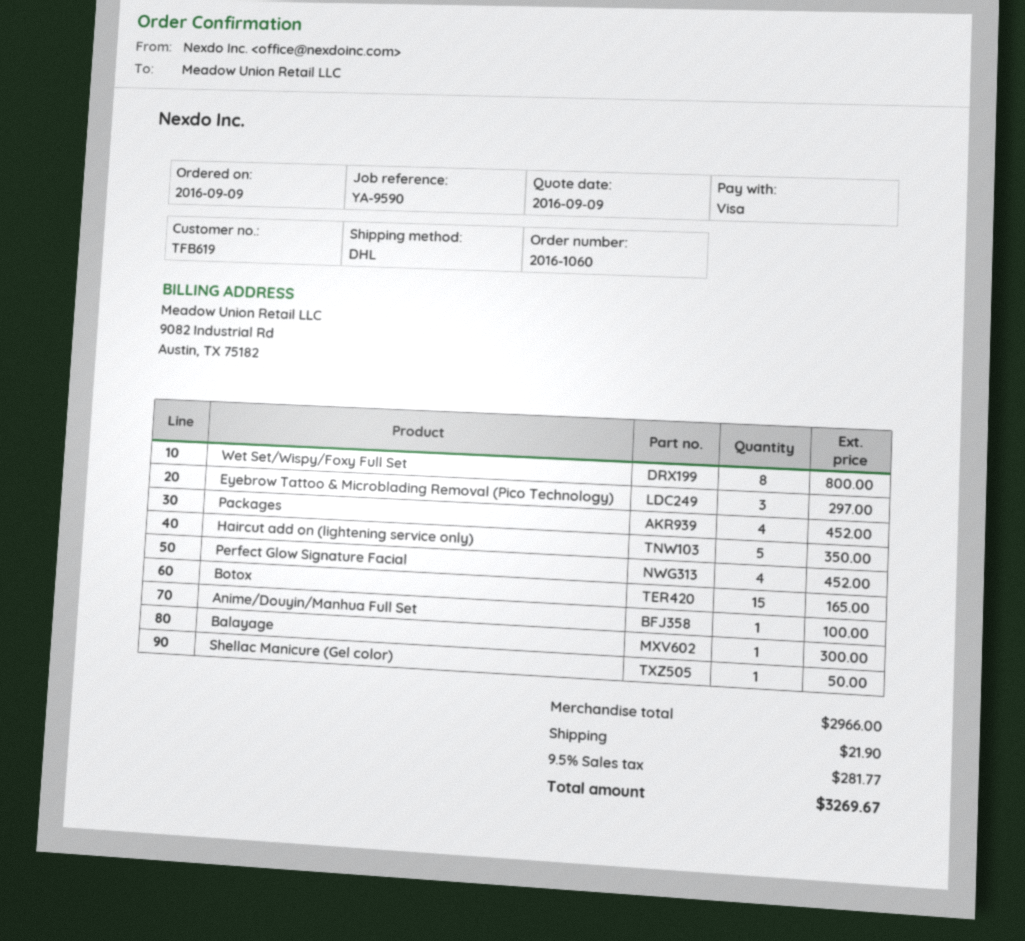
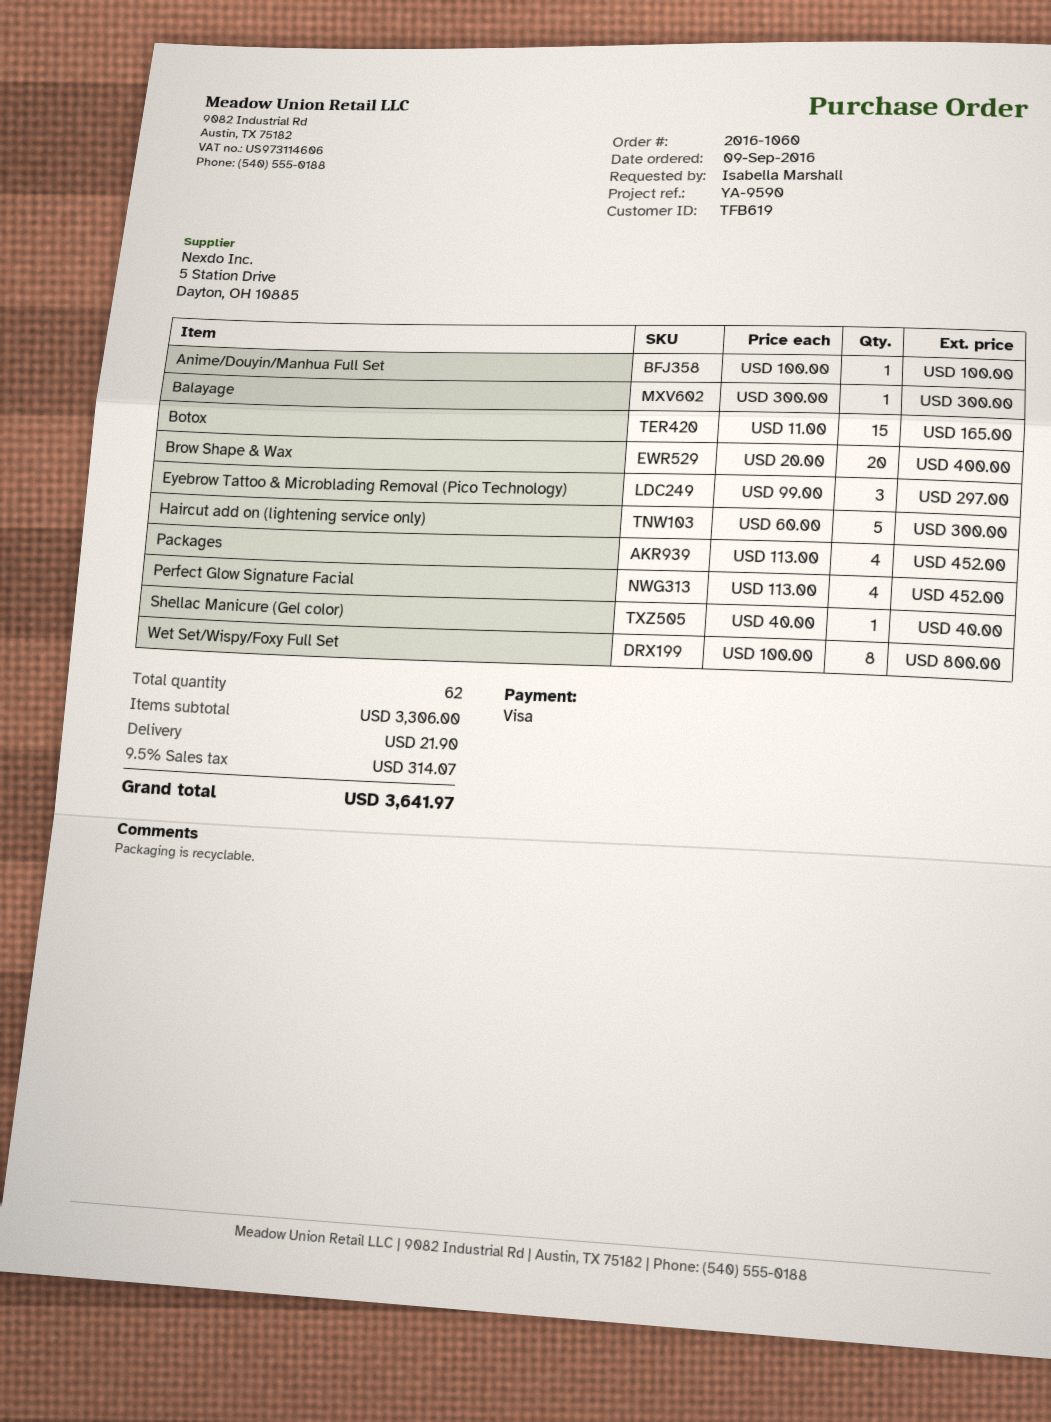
Haircut add on (lightening service only): 5 for 350.00 -> 5 for 300.00
Shellac Manicure (Gel color): 1 for 50.00 -> 1 for 40.00
Brow Shape & Wax: none -> 20 for 400.00
subtotal: 2966.00 -> 3306.00
tax: 9.5% = 281.77 -> 9.5% = 314.07
total: 3269.67 -> 3641.97

